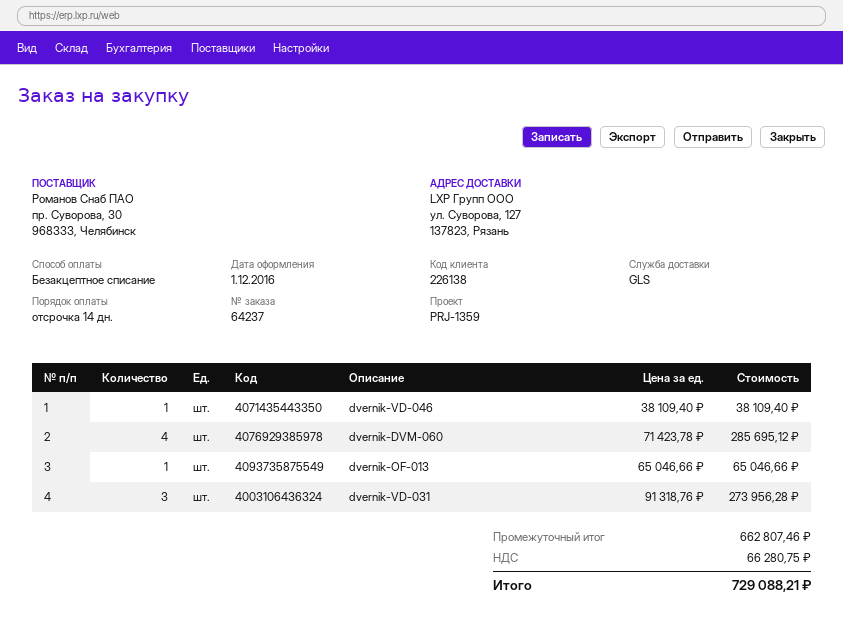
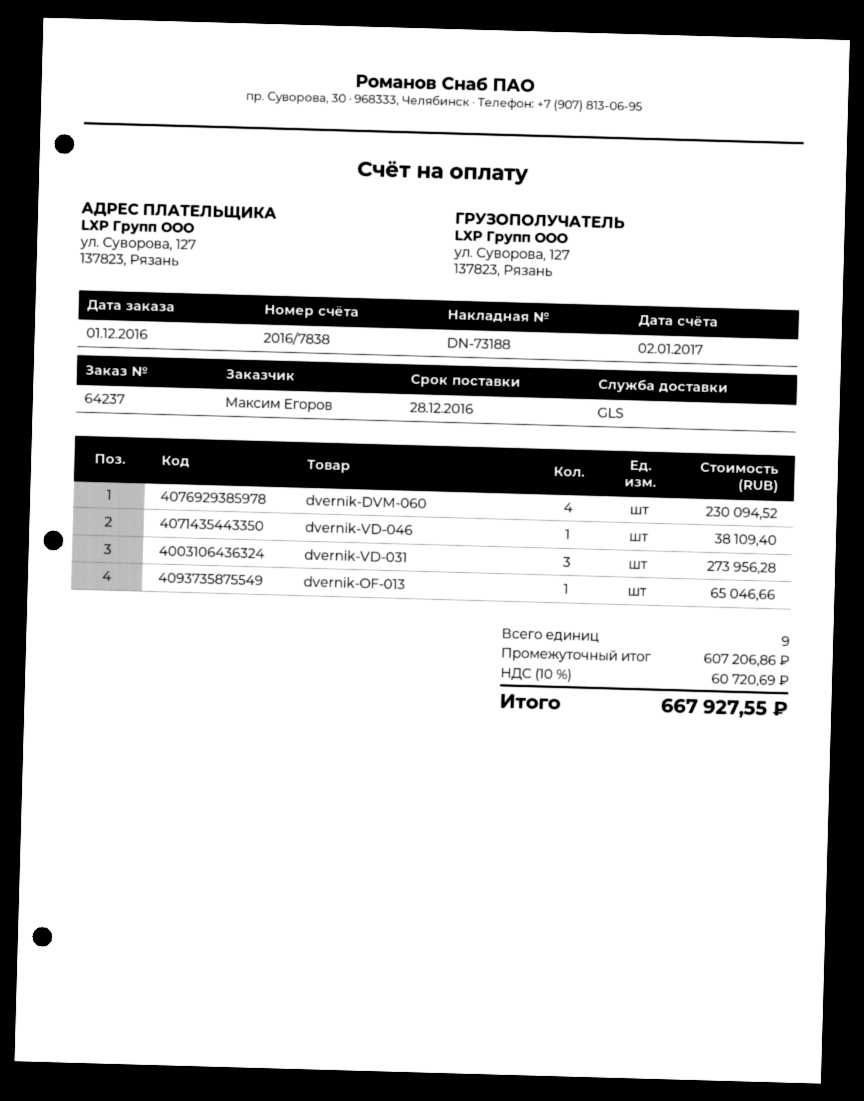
dvernik-DVM-060: 4 for 285695.12 -> 4 for 230094.52
subtotal: 662807.46 -> 607206.86
tax: 66280.75 -> 60720.69
total: 729088.21 -> 667927.55

